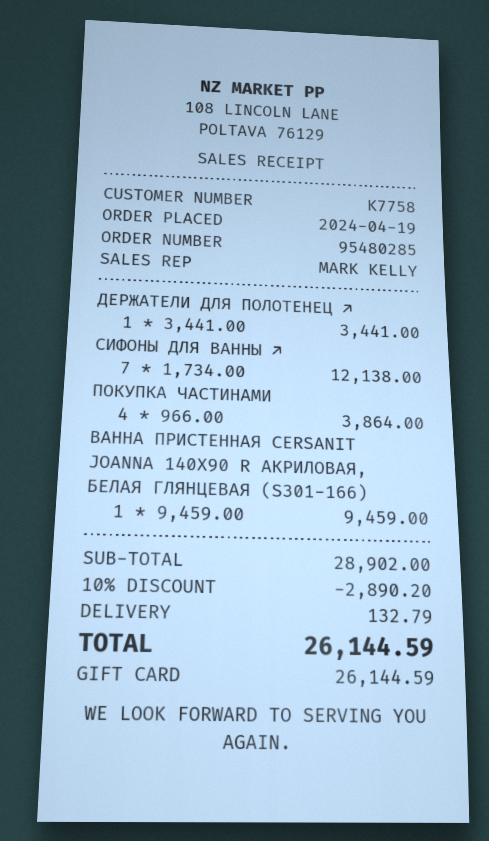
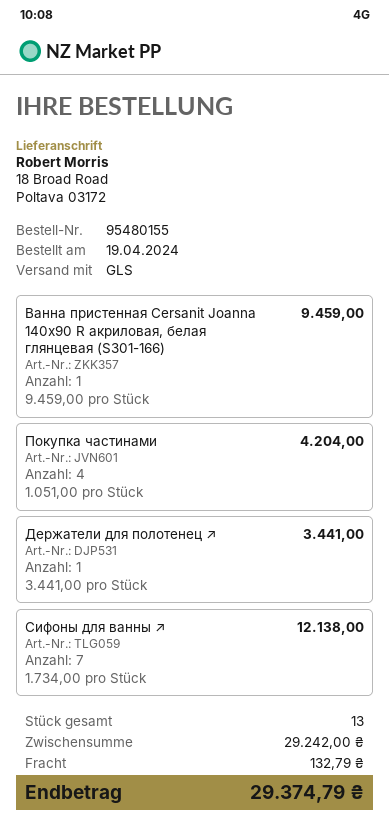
order number: 95480285 -> 95480155
ПОКУПКА ЧАСТИНАМИ: 4 x 966.00 = 3864.00 -> 4 x 1051.00 = 4204.00
subtotal: 28902.00 -> 29242.00
discount: 10% = 2890.20 -> none
total: 26144.59 -> 29374.79

